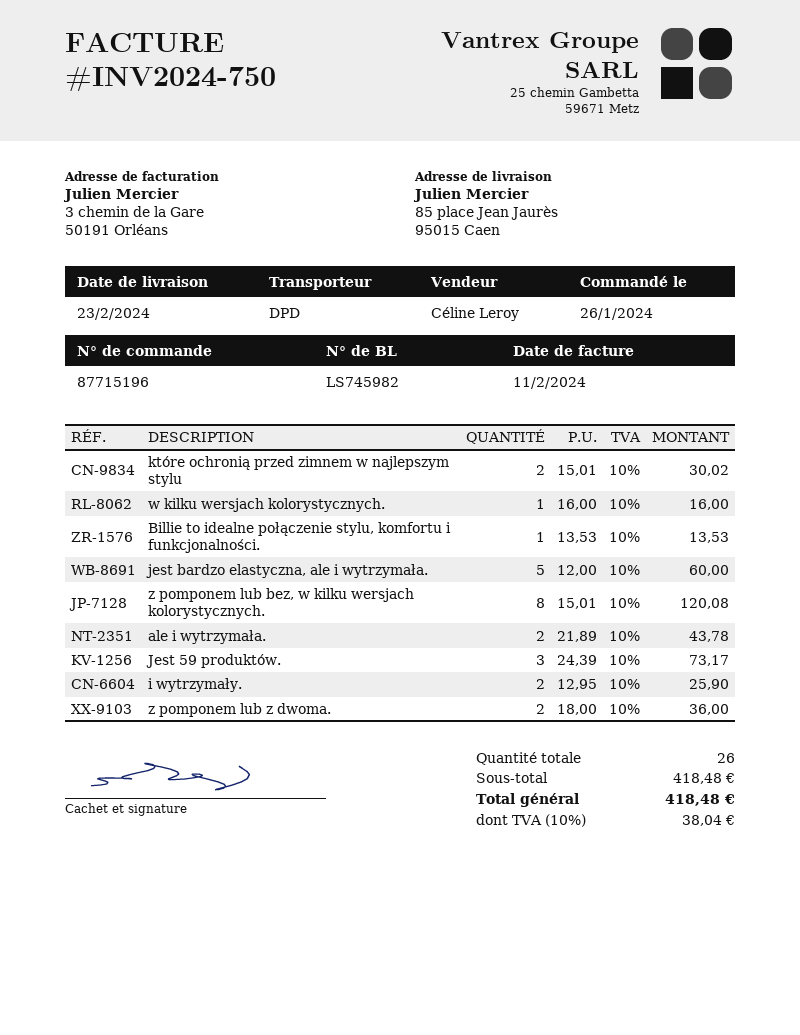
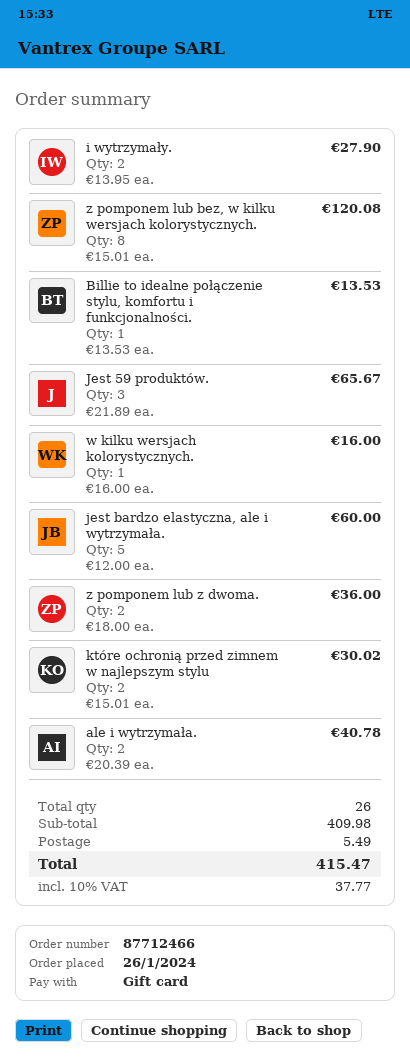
order number: 87715196 -> 87712466
ale i wytrzymała.: 2 x 21.89 = 43.78 -> 2 x 20.39 = 40.78
Jest 59 produktów.: 3 x 24.39 = 73.17 -> 3 x 21.89 = 65.67
i wytrzymały.: 2 x 12.95 = 25.90 -> 2 x 13.95 = 27.90
subtotal: 418.48 -> 409.98
shipping: none -> 5.49
tax: 10% = 38.04 -> 10% = 37.77
total: 418.48 -> 415.47

